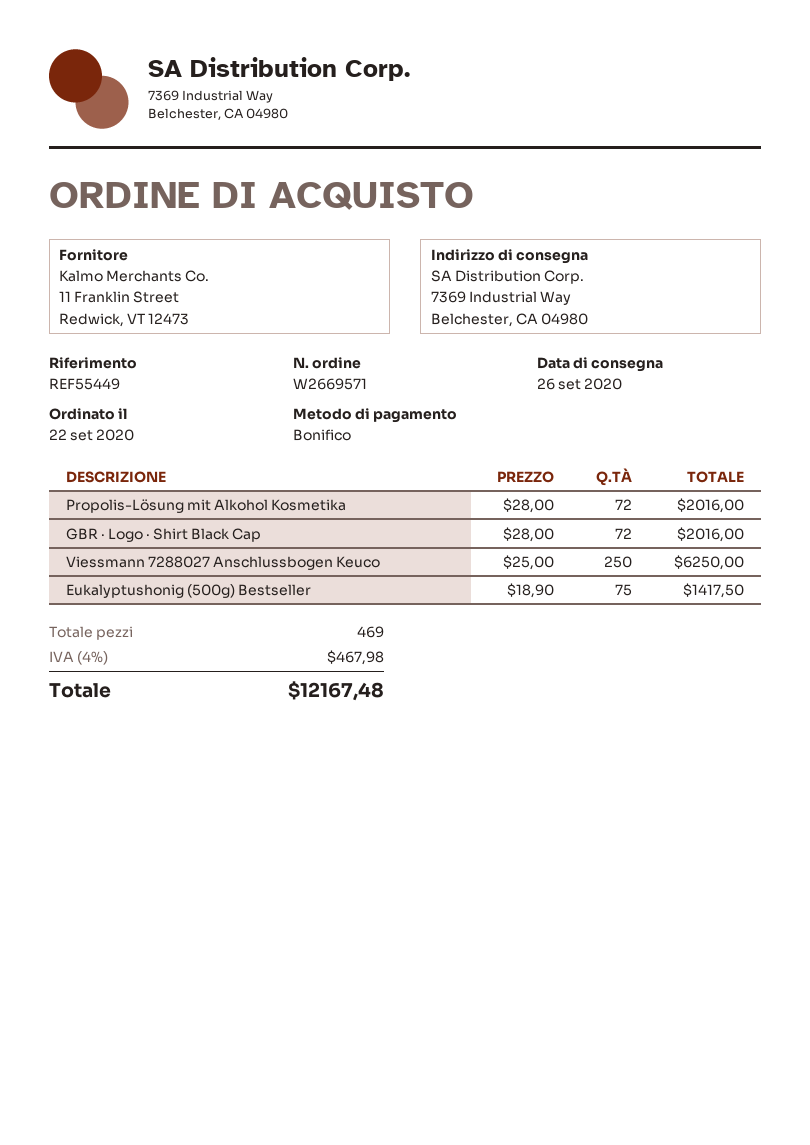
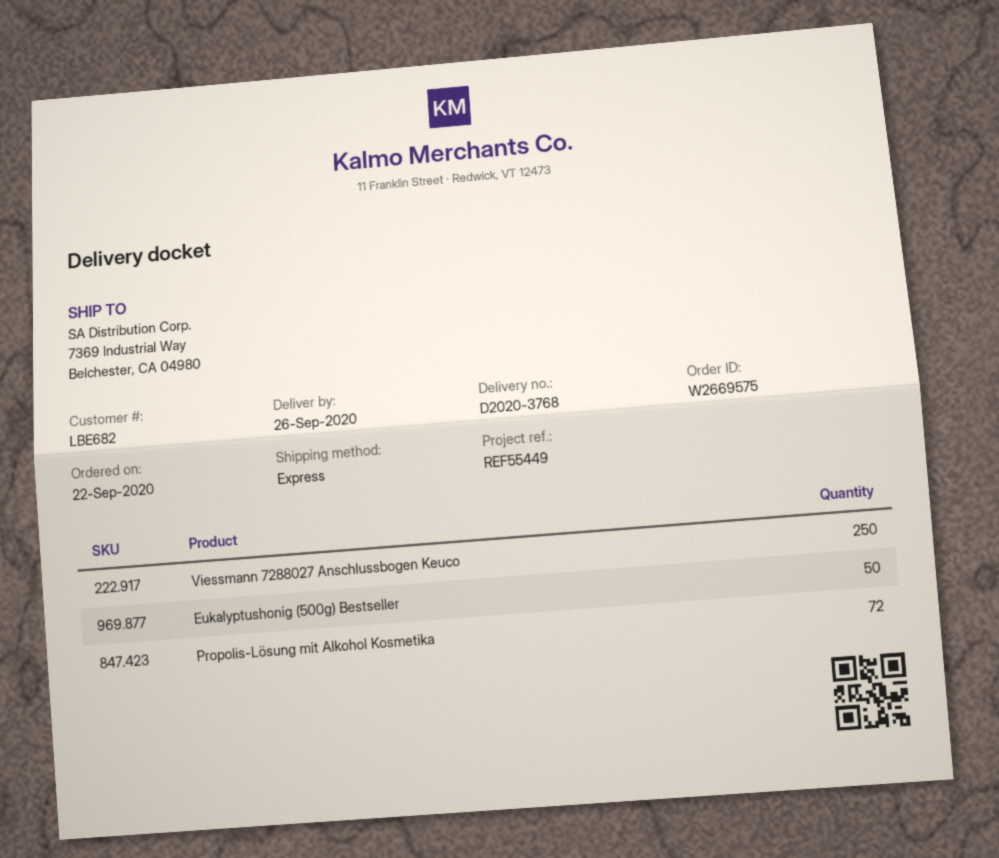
order number: W2669571 -> W2669575
GBR · Logo · Shirt Black Cap: 72 -> none
Eukalyptushonig (500g) Bestseller: 75 -> 50

